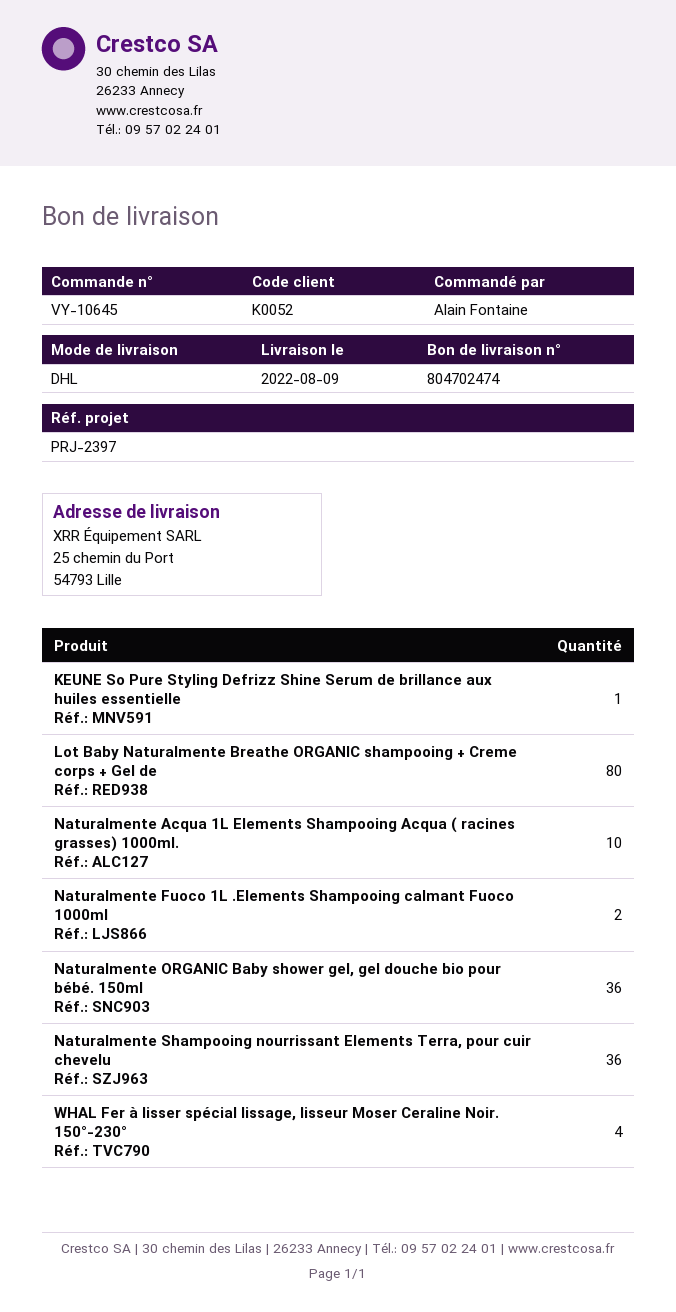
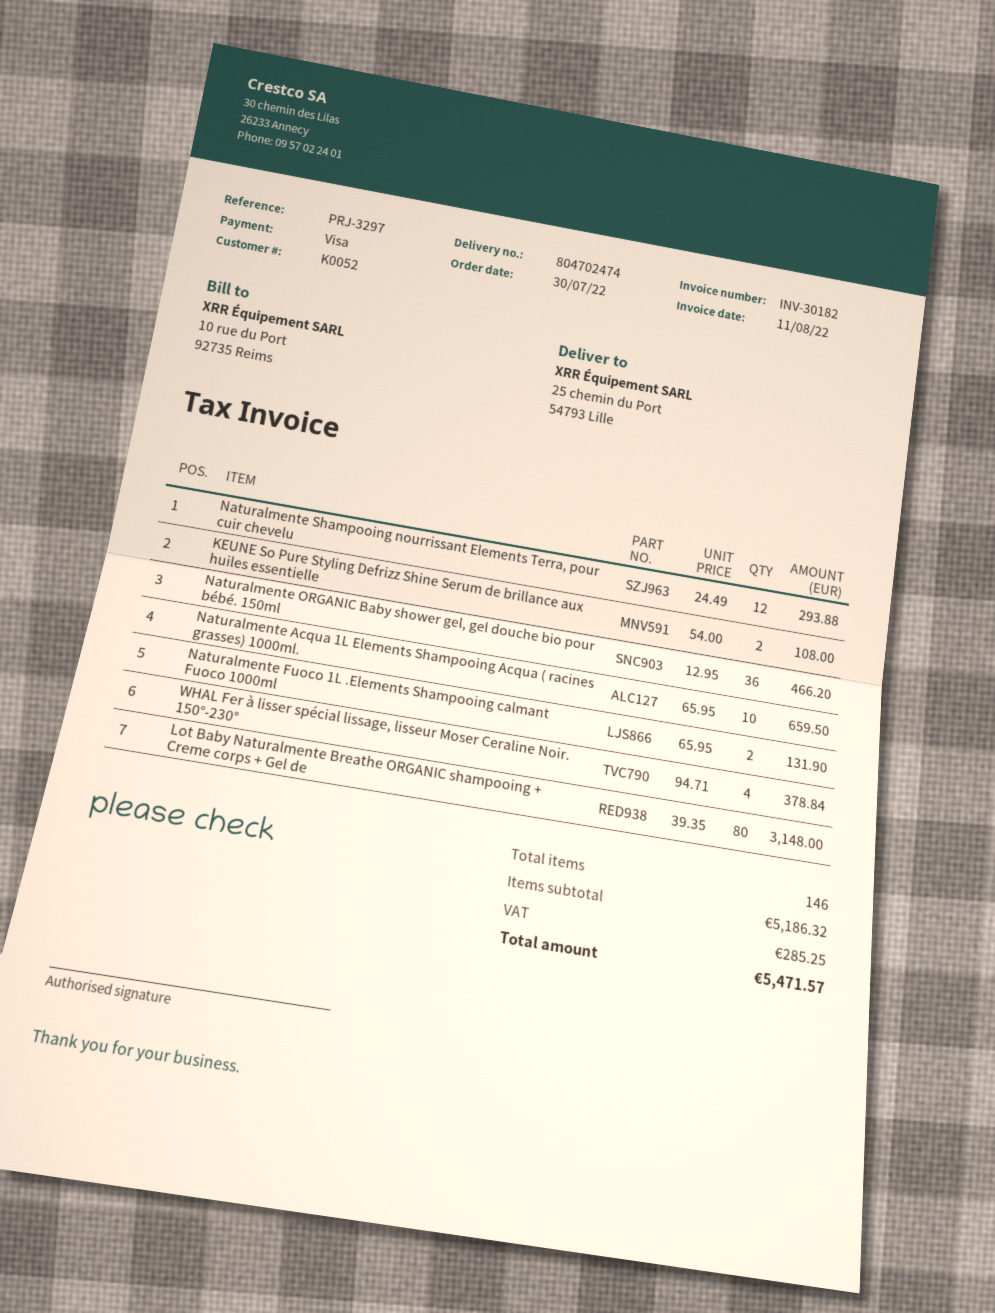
reference: PRJ-2397 -> PRJ-3297
KEUNE So Pure Styling Defrizz Shine Serum de brillance aux huiles essentielle: 1 -> 2
Naturalmente Shampooing nourrissant Elements Terra, pour cuir chevelu: 36 -> 12

